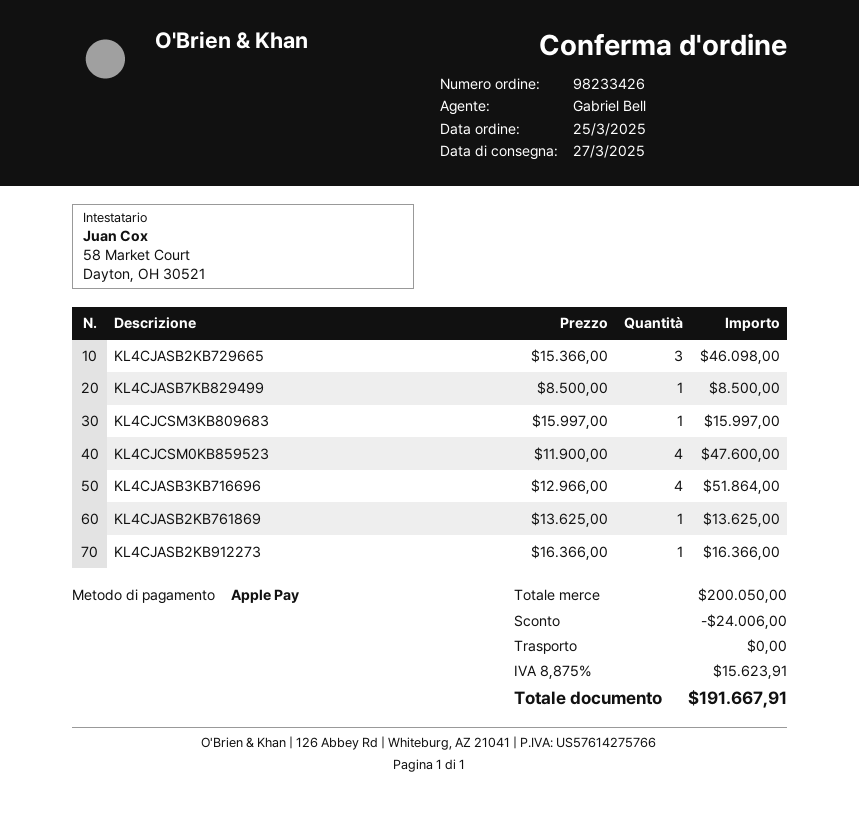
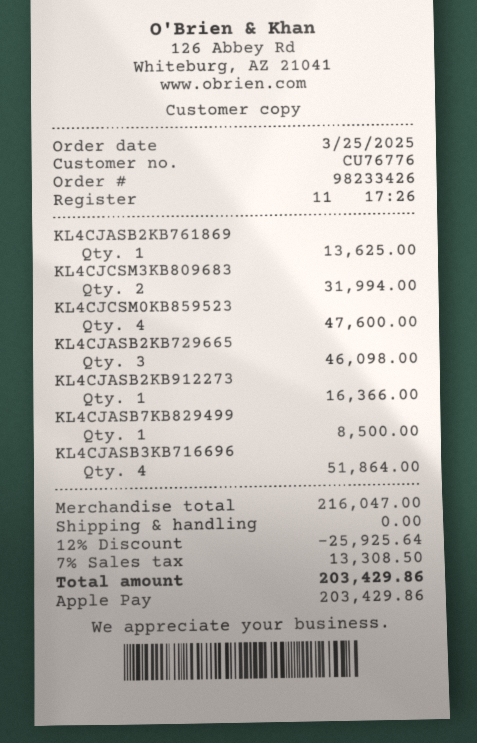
KL4CJCSM3KB809683: 1 for 15997.00 -> 2 for 31994.00
subtotal: 200050.00 -> 216047.00
discount: 24006.00 -> 25925.64
tax: 8.875% = 15623.91 -> 7% = 13308.50
total: 191667.91 -> 203429.86

